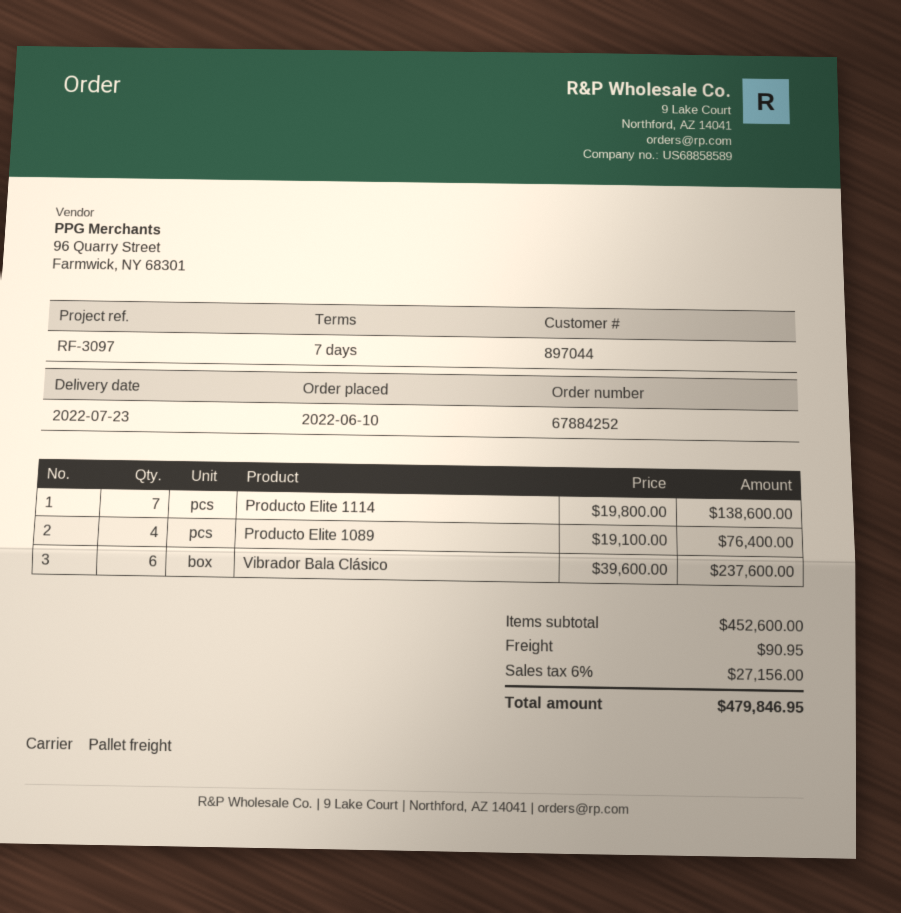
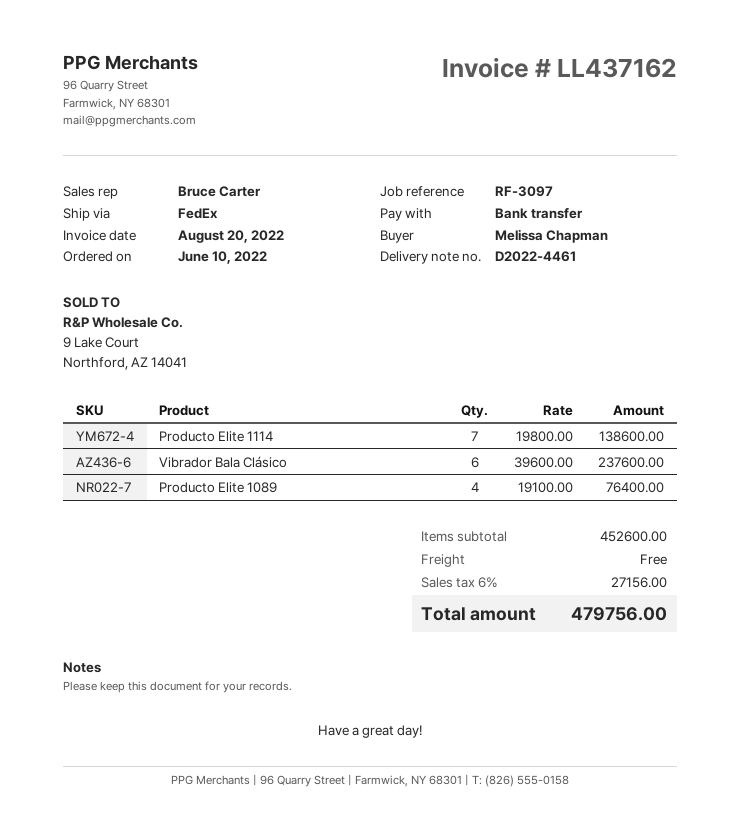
shipping method: pallet freight -> FedEx
shipping: 90.95 -> 0.00
total: 479846.95 -> 479756.00

